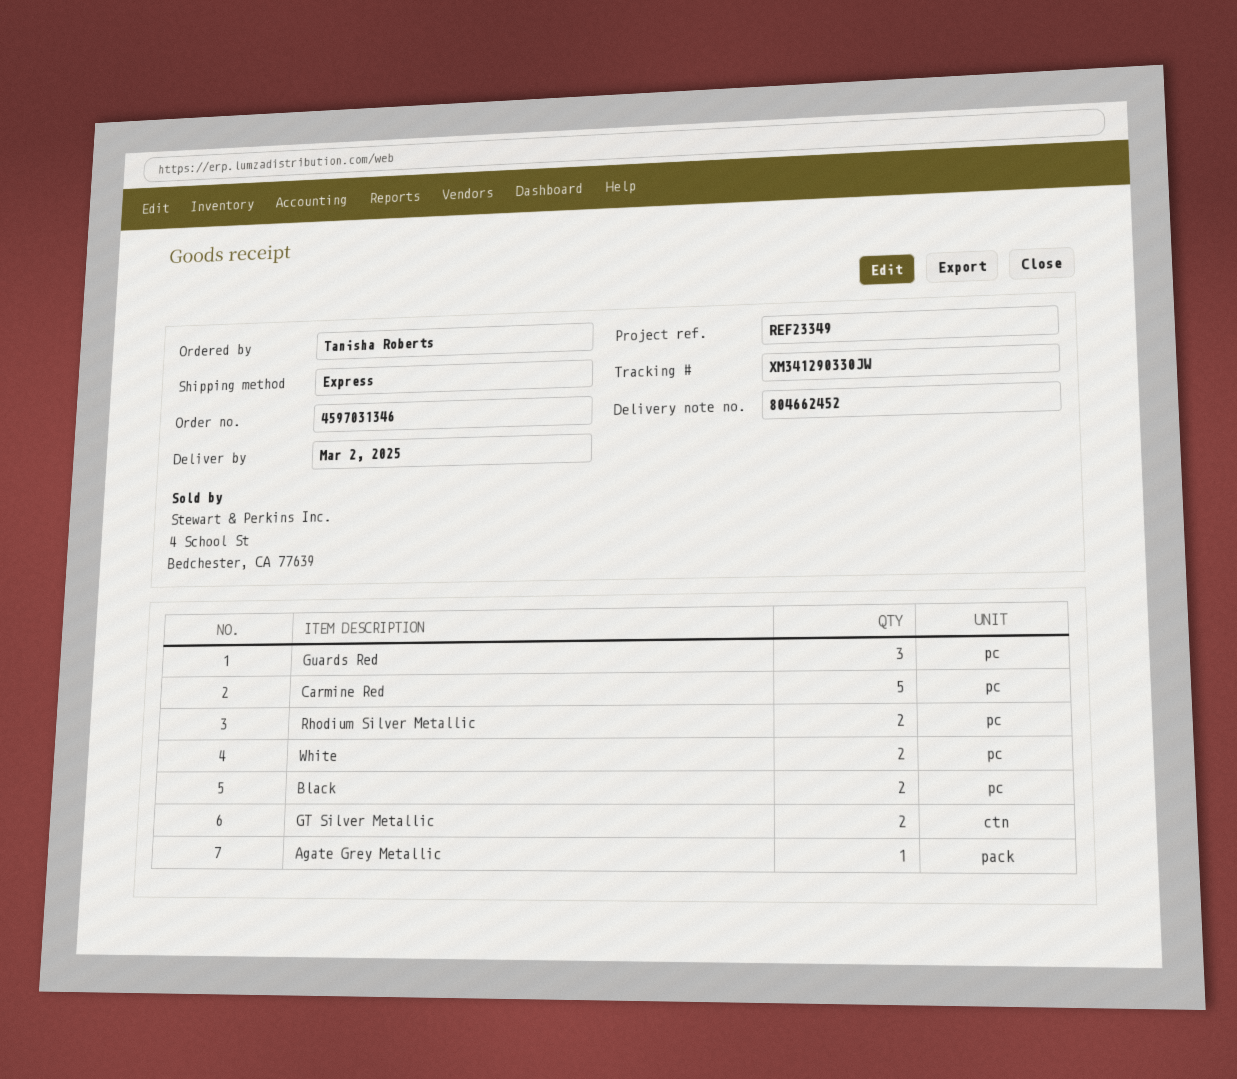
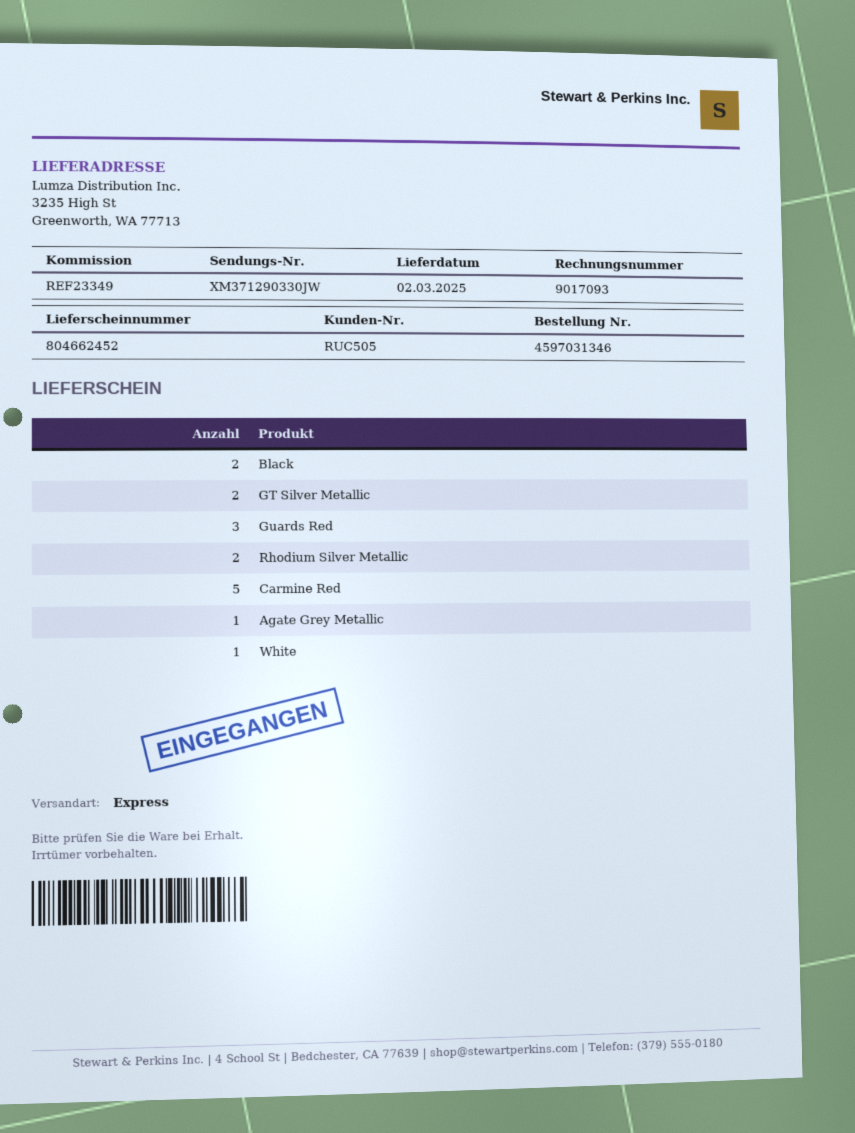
tracking number: XM341290330JW -> XM371290330JW
White: 2 -> 1

